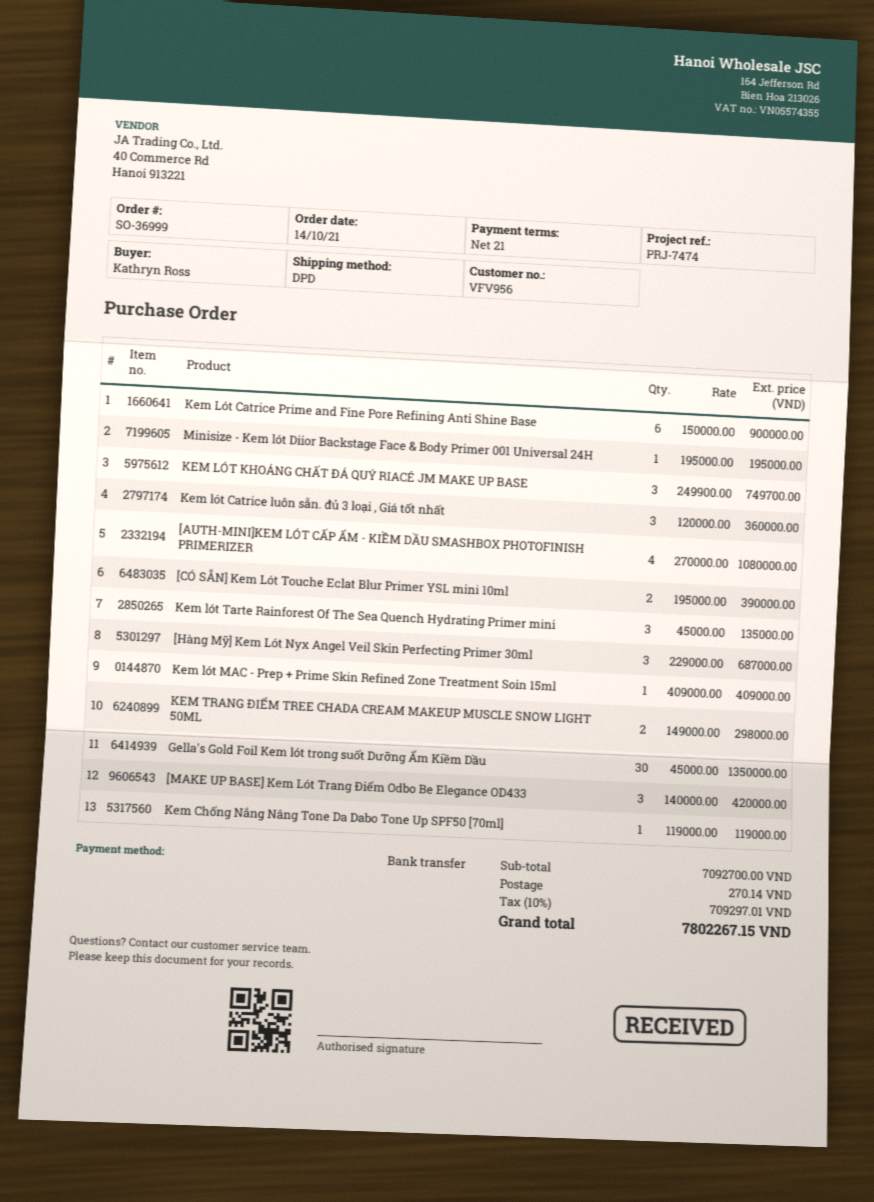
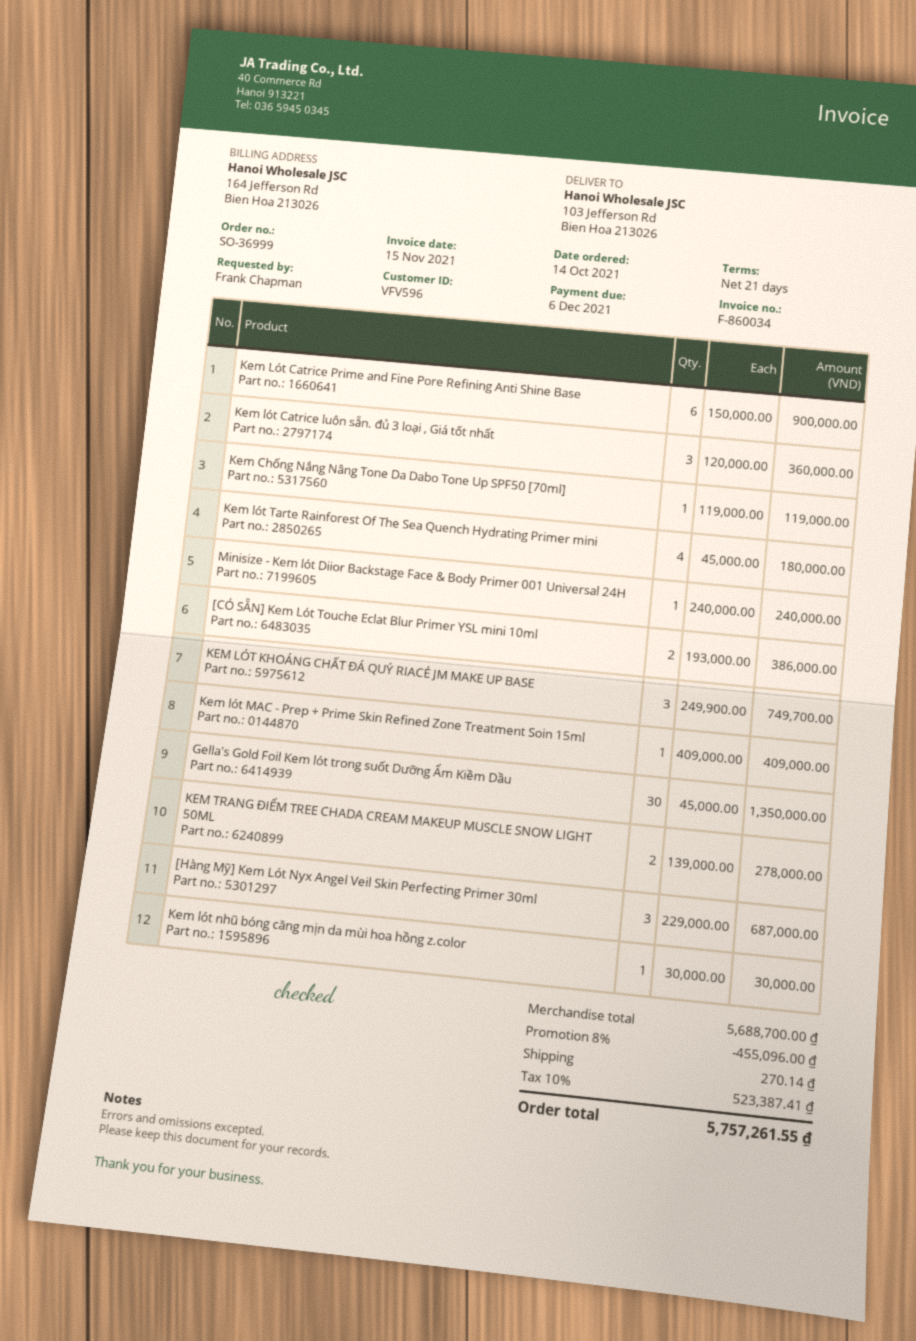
customer number: VFV956 -> VFV596
ordered by: Kathryn Ross -> Frank Chapman
Minisize - Kem lót Diior Backstage Face & Body Primer 001 Universal 24H: 1 x 195000.00 = 195000.00 -> 1 x 240000.00 = 240000.00
[AUTH-MINI]KEM LÓT CẤP ẨM - KIỀM DẦU SMASHBOX PHOTOFINISH PRIMERIZER: 4 x 270000.00 = 1080000.00 -> none
[CÓ SẴN] Kem Lót Touche Eclat Blur Primer YSL mini 10ml: 2 x 195000.00 = 390000.00 -> 2 x 193000.00 = 386000.00
Kem lót Tarte Rainforest Of The Sea Quench Hydrating Primer mini: 3 x 45000.00 = 135000.00 -> 4 x 45000.00 = 180000.00
KEM TRANG ĐIỂM TREE CHADA CREAM MAKEUP MUSCLE SNOW LIGHT 50ML: 2 x 149000.00 = 298000.00 -> 2 x 139000.00 = 278000.00
[MAKE UP BASE] Kem Lót Trang Điểm Odbo Be Elegance OD433: 3 x 140000.00 = 420000.00 -> none
Kem lót nhũ bóng căng mịn da mùi hoa hồng z.color: none -> 1 x 30000.00 = 30000.00
subtotal: 7092700.00 -> 5688700.00
discount: none -> 8% = 455096.00
tax: 10% = 709297.01 -> 10% = 523387.41
total: 7802267.15 -> 5757261.55

